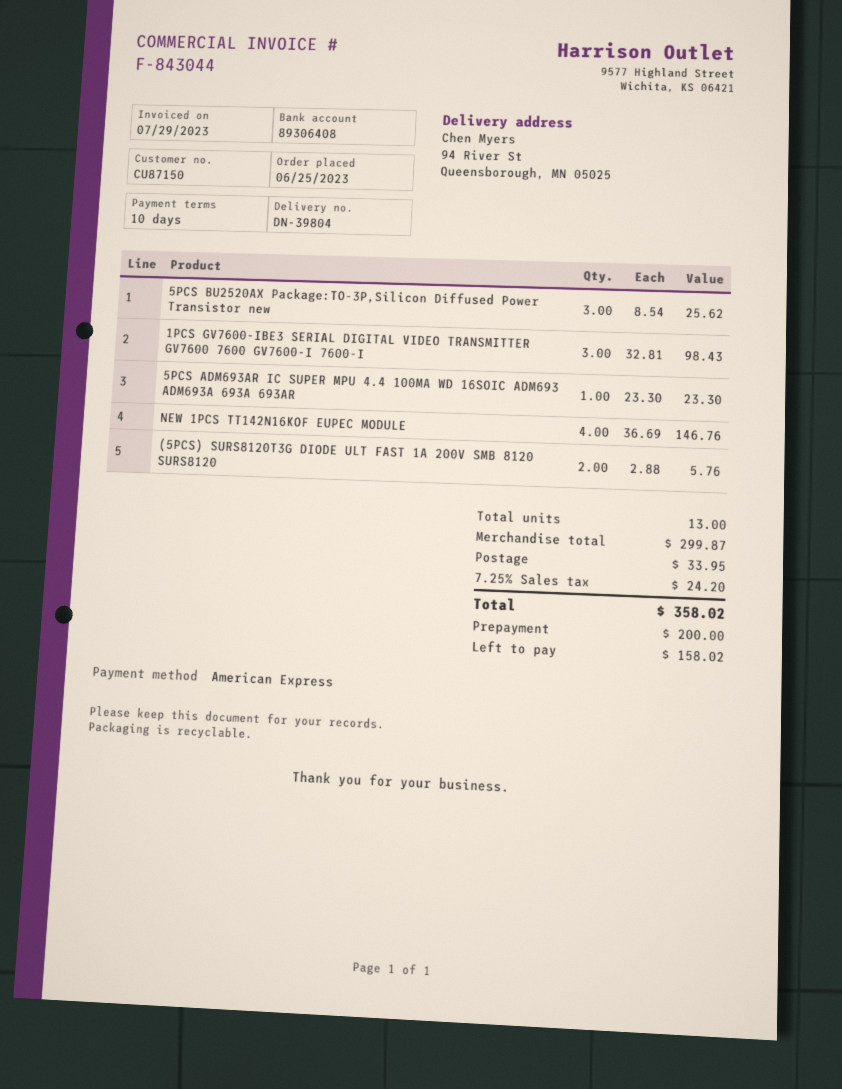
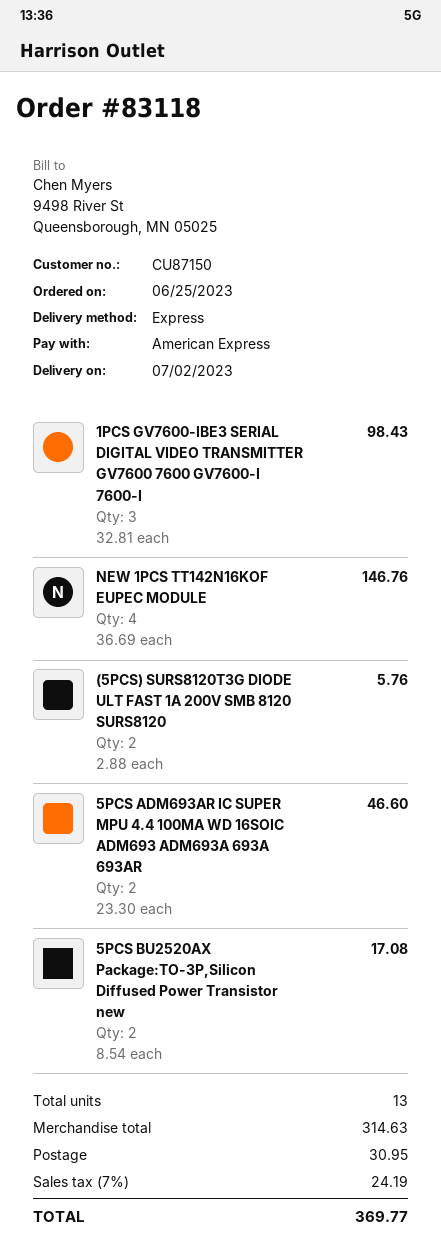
5PCS BU2520AX Package:TO-3P,Silicon Diffused Power Transistor new: 3 x 8.54 = 25.62 -> 2 x 8.54 = 17.08
5PCS ADM693AR IC SUPER MPU 4.4 100MA WD 16SOIC ADM693 ADM693A 693A 693AR: 1 x 23.30 = 23.30 -> 2 x 23.30 = 46.60
subtotal: 299.87 -> 314.63
shipping: 33.95 -> 30.95
tax: 7.25% = 24.20 -> 7% = 24.19
total: 358.02 -> 369.77

